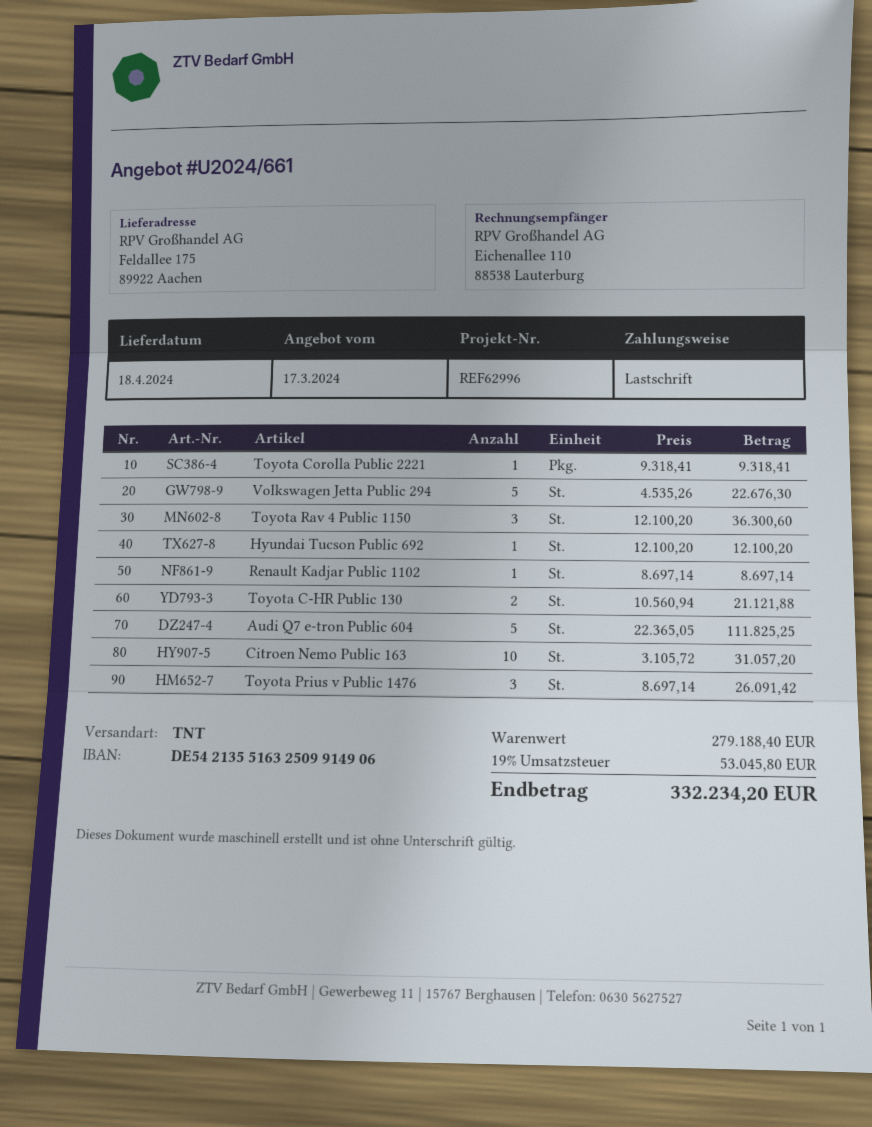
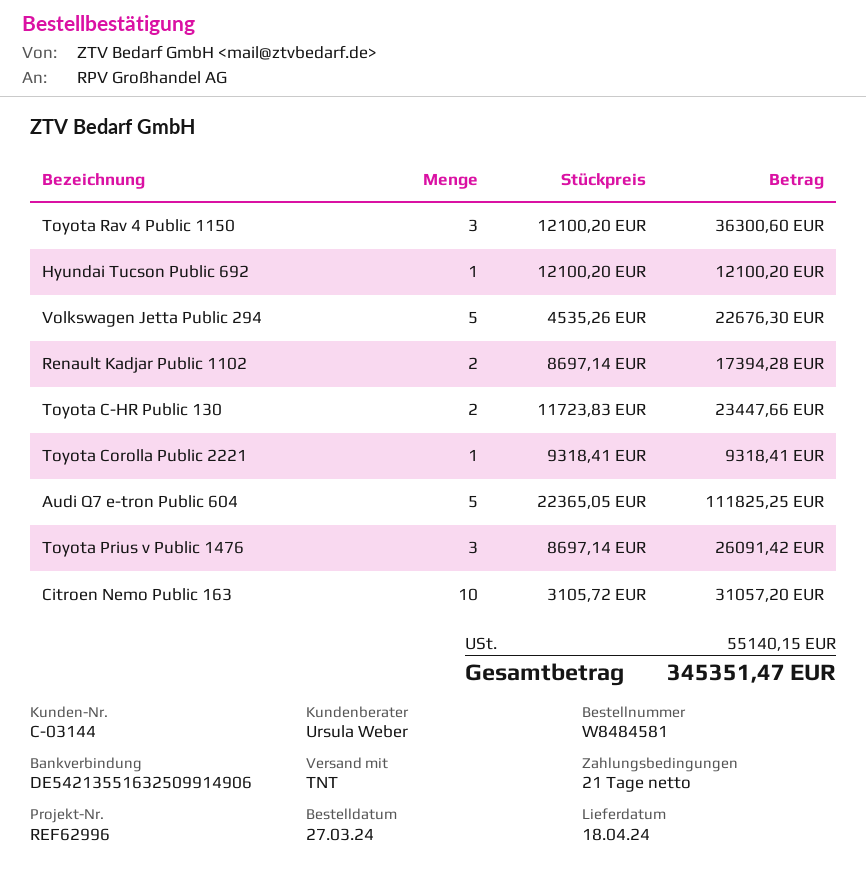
Renault Kadjar Public 1102: 1 x 8697.14 = 8697.14 -> 2 x 8697.14 = 17394.28
Toyota C-HR Public 130: 2 x 10560.94 = 21121.88 -> 2 x 11723.83 = 23447.66
tax: 53045.80 -> 55140.15
total: 332234.20 -> 345351.47

